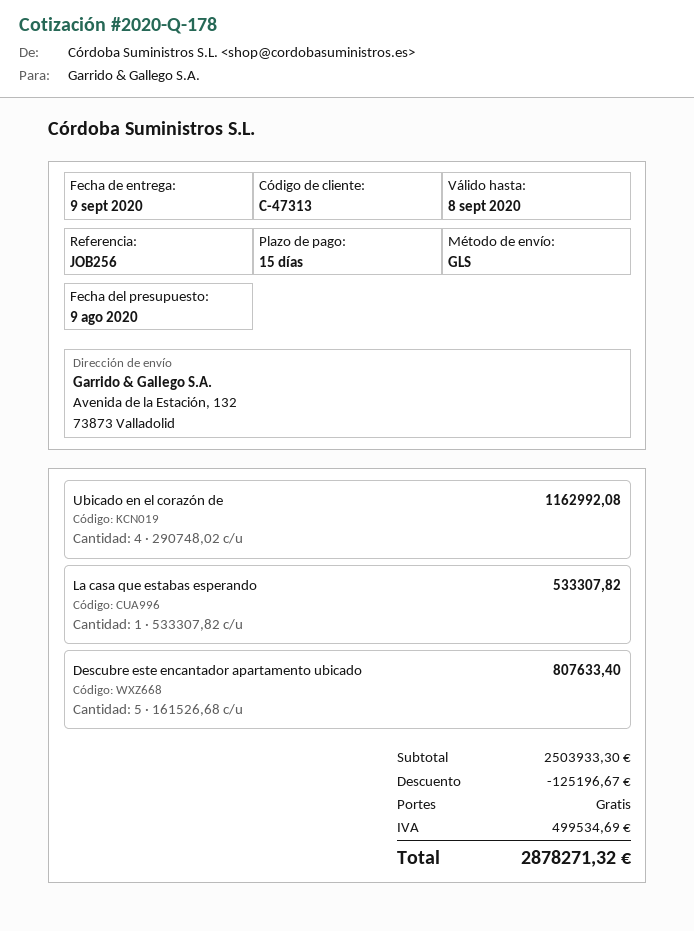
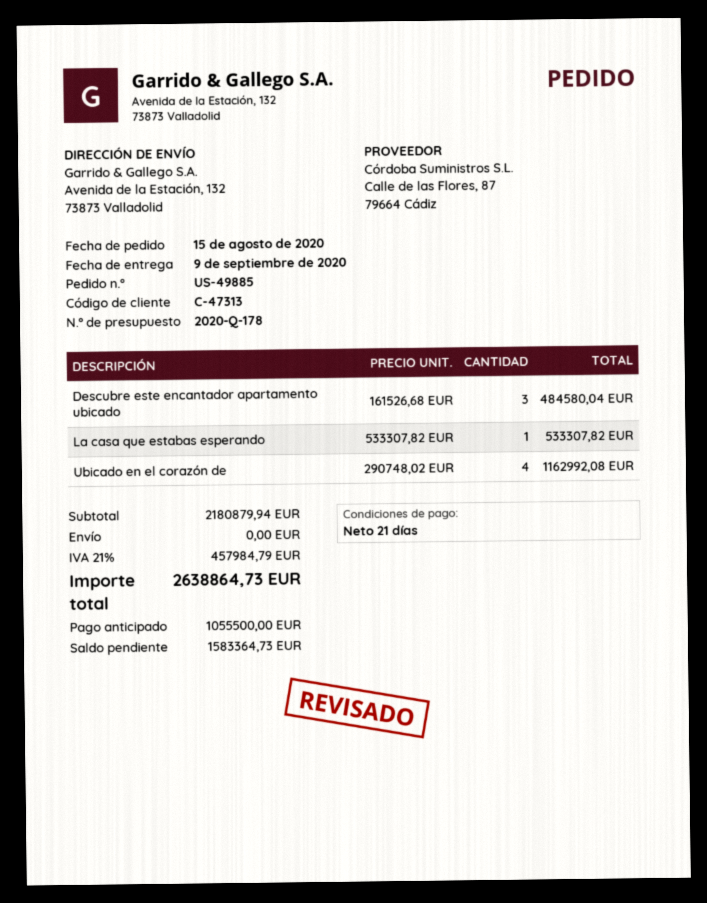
payment terms: 15 days -> 21 days
Descubre este encantador apartamento ubicado: 5 x 161526.68 = 807633.40 -> 3 x 161526.68 = 484580.04
subtotal: 2503933.30 -> 2180879.94
discount: 125196.67 -> none
tax: 499534.69 -> 457984.79
total: 2878271.32 -> 2638864.73

